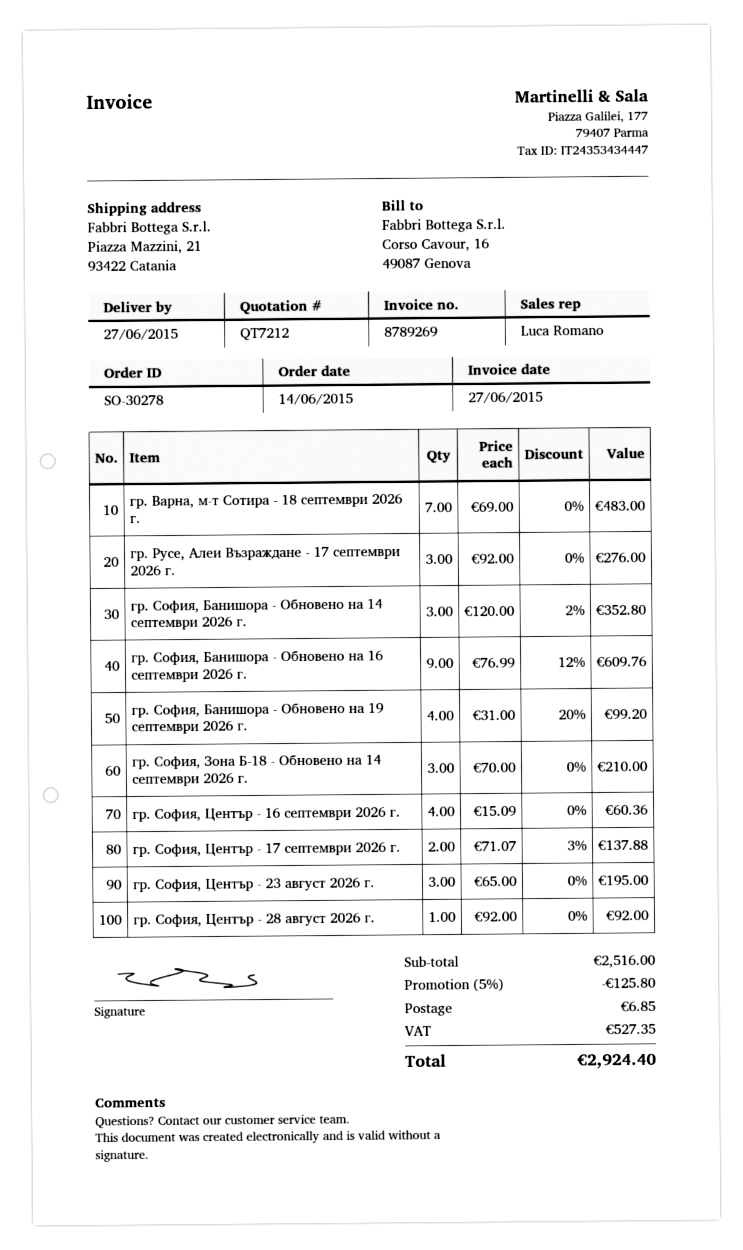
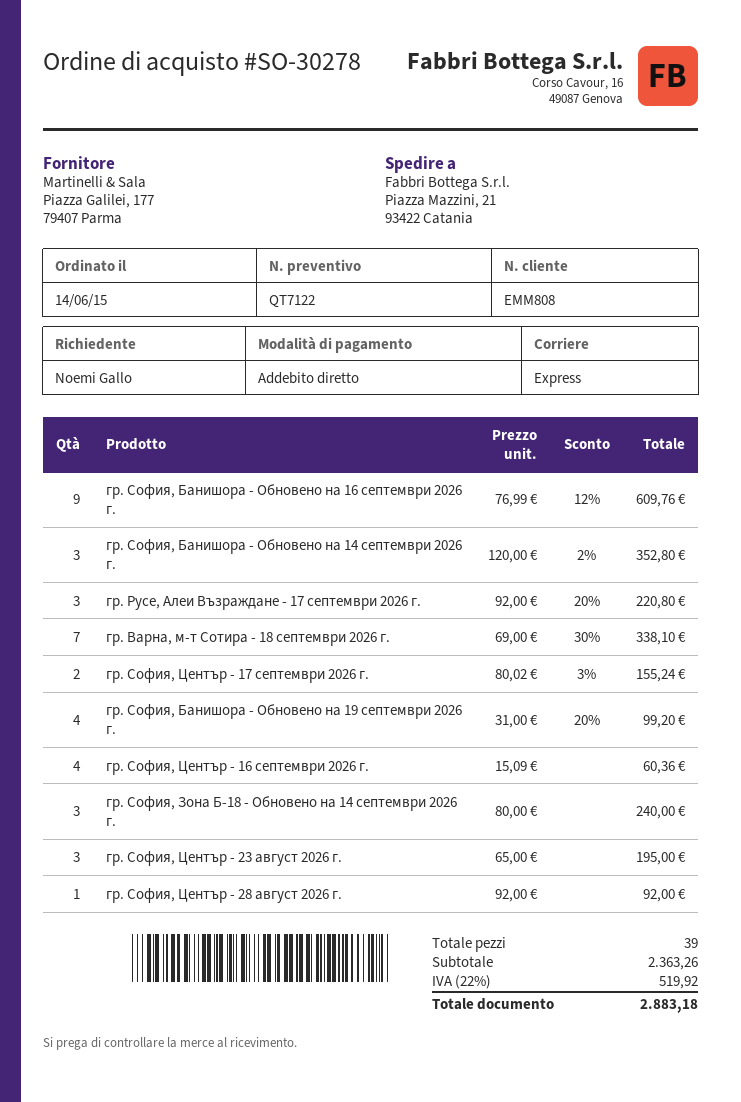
quote number: QT7212 -> QT7122
гр. Варна, м-т Сотира - 18 септември 2026 г.: 7 x 69.00 = 483.00 -> 7 x 69.00 - 30% = 338.10
гр. Русе, Алеи Възраждане - 17 септември 2026 г.: 3 x 92.00 = 276.00 -> 3 x 92.00 - 20% = 220.80
гр. София, Зона Б-18 - Обновено на 14 септември 2026 г.: 3 x 70.00 = 210.00 -> 3 x 80.00 = 240.00
гр. София, Център - 17 септември 2026 г.: 2 x 71.07 - 3% = 137.88 -> 2 x 80.02 - 3% = 155.24
subtotal: 2516.00 -> 2363.26
discount: 5% = 125.80 -> none
shipping: 6.85 -> none
tax: 527.35 -> 519.92
total: 2924.40 -> 2883.18

